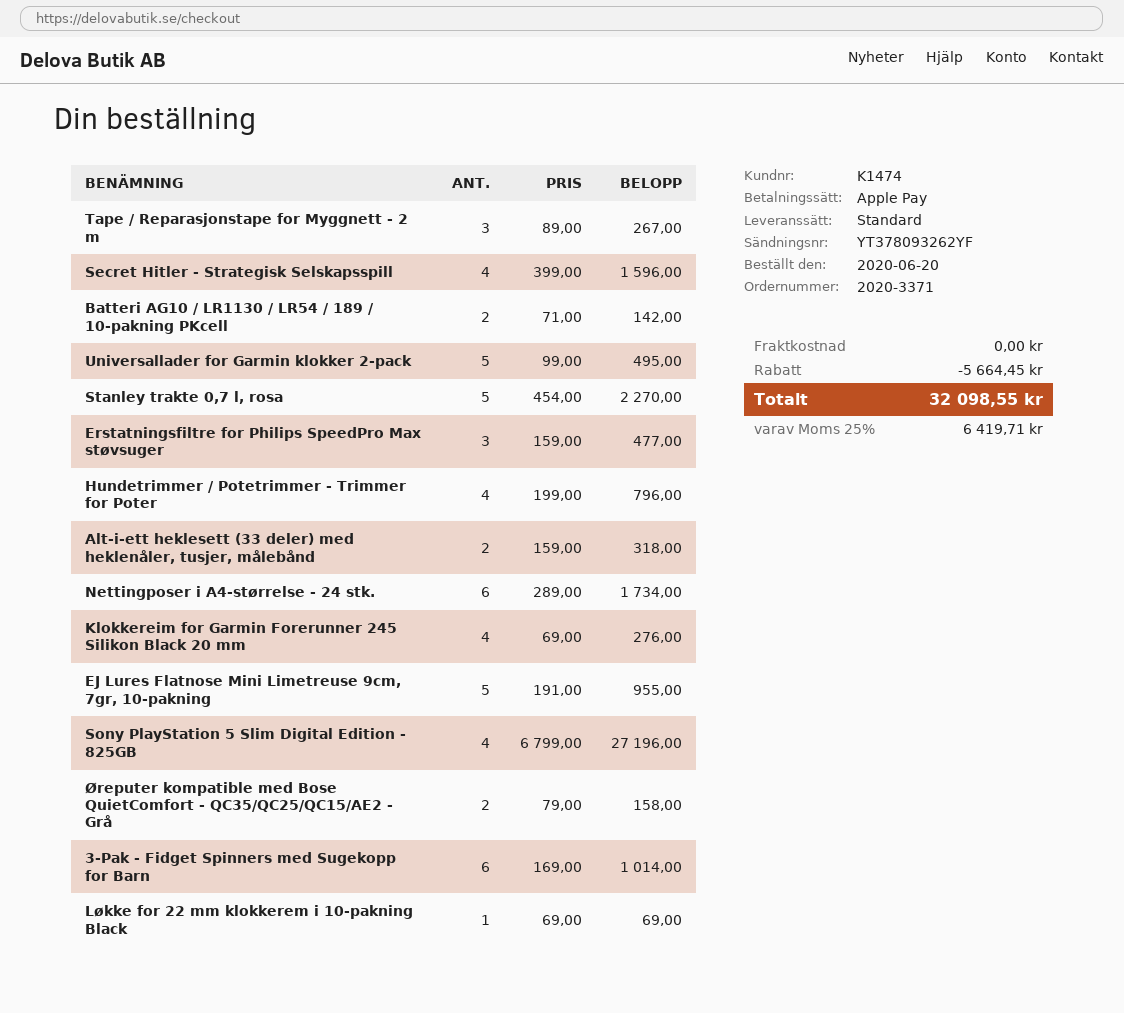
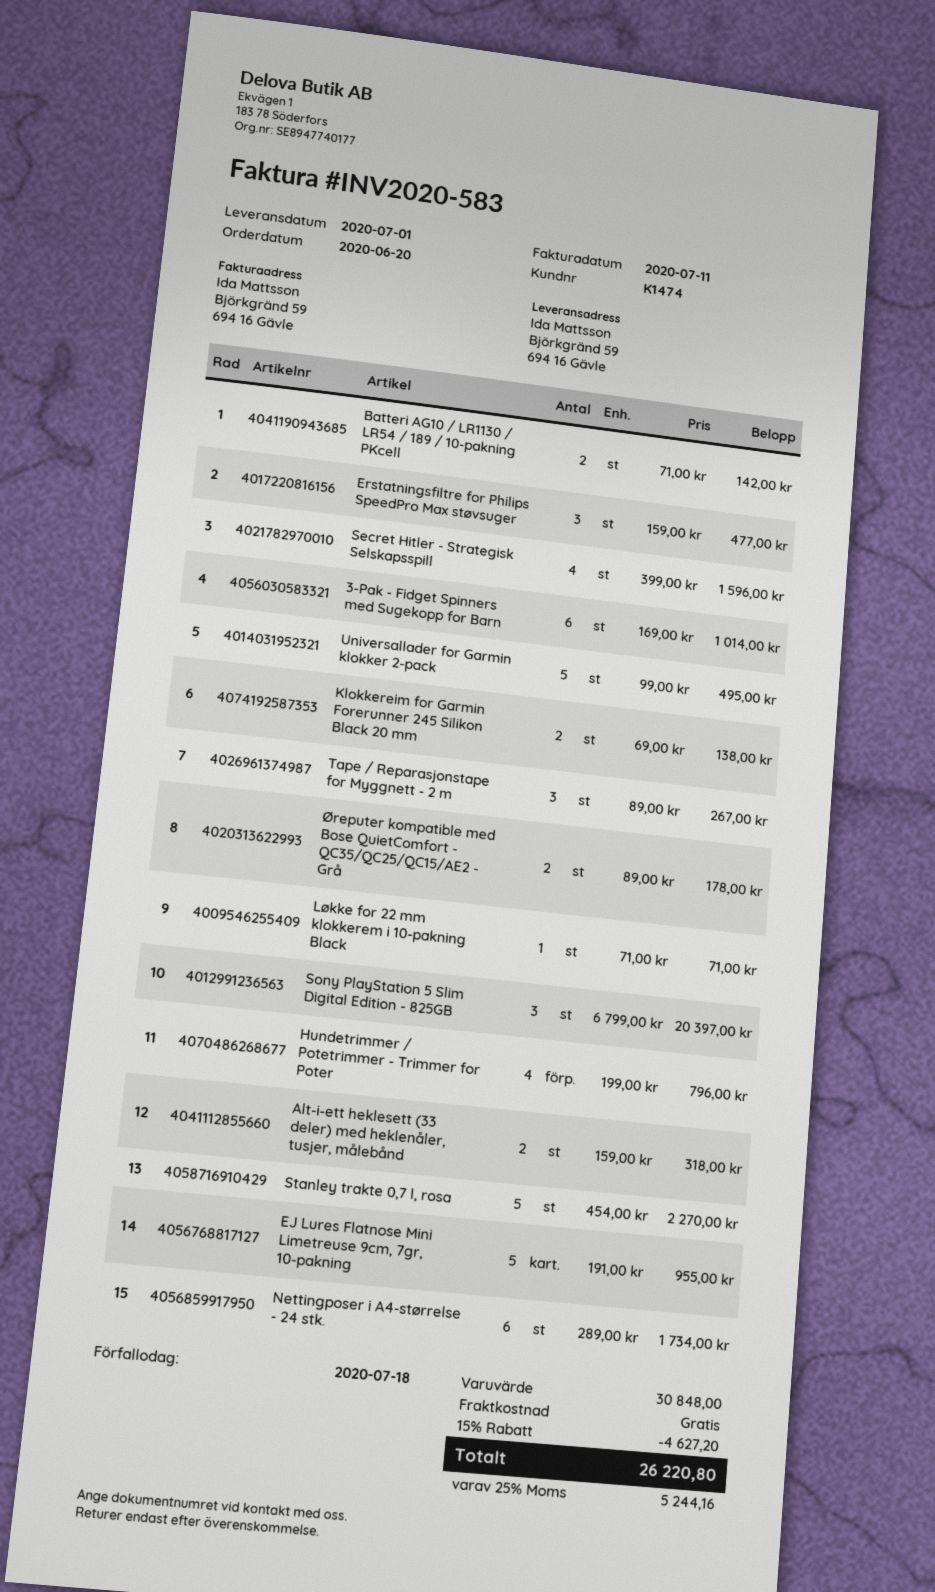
Klokkereim for Garmin Forerunner 245 Silikon Black 20 mm: 4 x 69.00 = 276.00 -> 2 x 69.00 = 138.00
Sony PlayStation 5 Slim Digital Edition - 825GB: 4 x 6799.00 = 27196.00 -> 3 x 6799.00 = 20397.00
Øreputer kompatible med Bose QuietComfort - QC35/QC25/QC15/AE2 - Grå: 2 x 79.00 = 158.00 -> 2 x 89.00 = 178.00
Løkke for 22 mm klokkerem i 10-pakning Black: 1 x 69.00 = 69.00 -> 1 x 71.00 = 71.00
discount: 5664.45 -> 4627.20
tax: 25% = 6419.71 -> 25% = 5244.16
total: 32098.55 -> 26220.80

